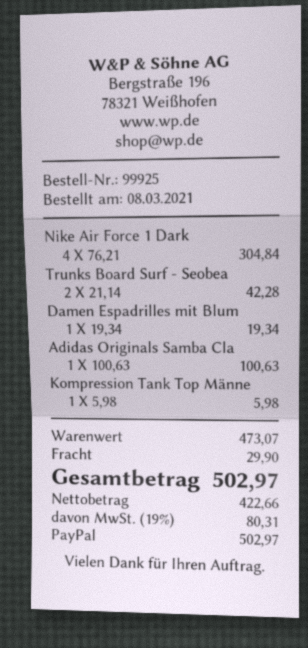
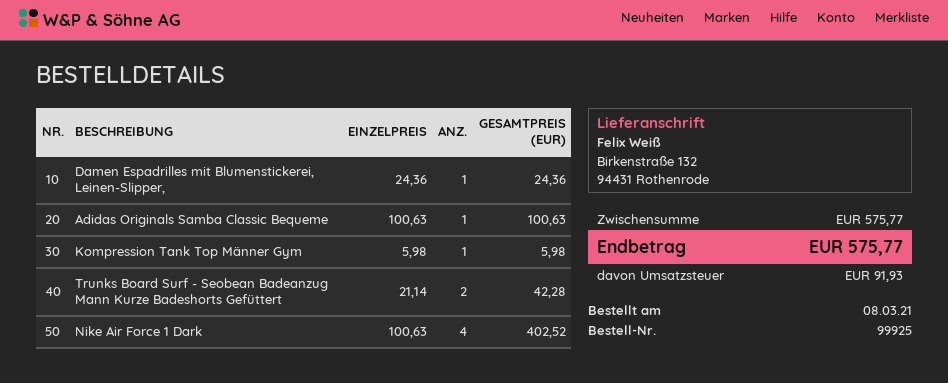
Nike Air Force 1 Dark: 4 x 76.21 = 304.84 -> 4 x 100.63 = 402.52
Damen Espadrilles mit Blum: 1 x 19.34 = 19.34 -> 1 x 24.36 = 24.36
subtotal: 473.07 -> 575.77
shipping: 29.90 -> none
tax: 80.31 -> 91.93
total: 502.97 -> 575.77

